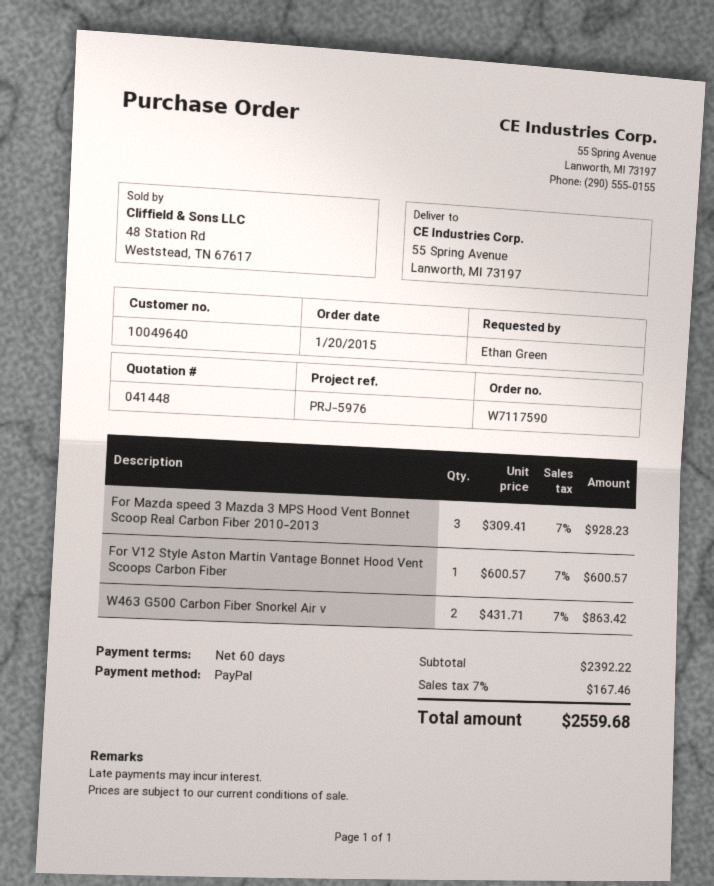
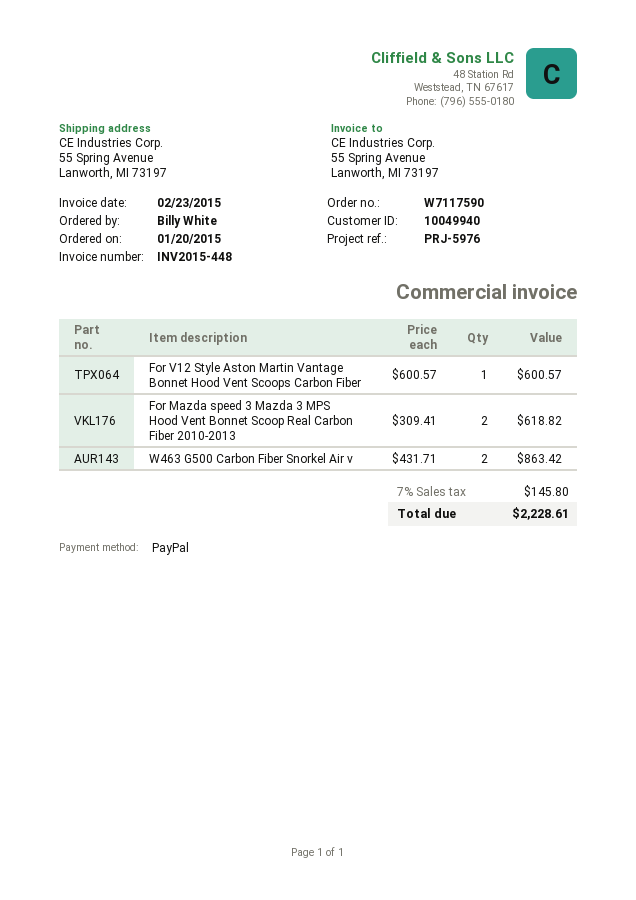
customer number: 10049640 -> 10049940
ordered by: Ethan Green -> Billy White
For Mazda speed 3 Mazda 3 MPS Hood Vent Bonnet Scoop Real Carbon Fiber 2010-2013: 3 x 309.41 = 928.23 -> 2 x 309.41 = 618.82
tax: 7% = 167.46 -> 7% = 145.80
total: 2559.68 -> 2228.61

